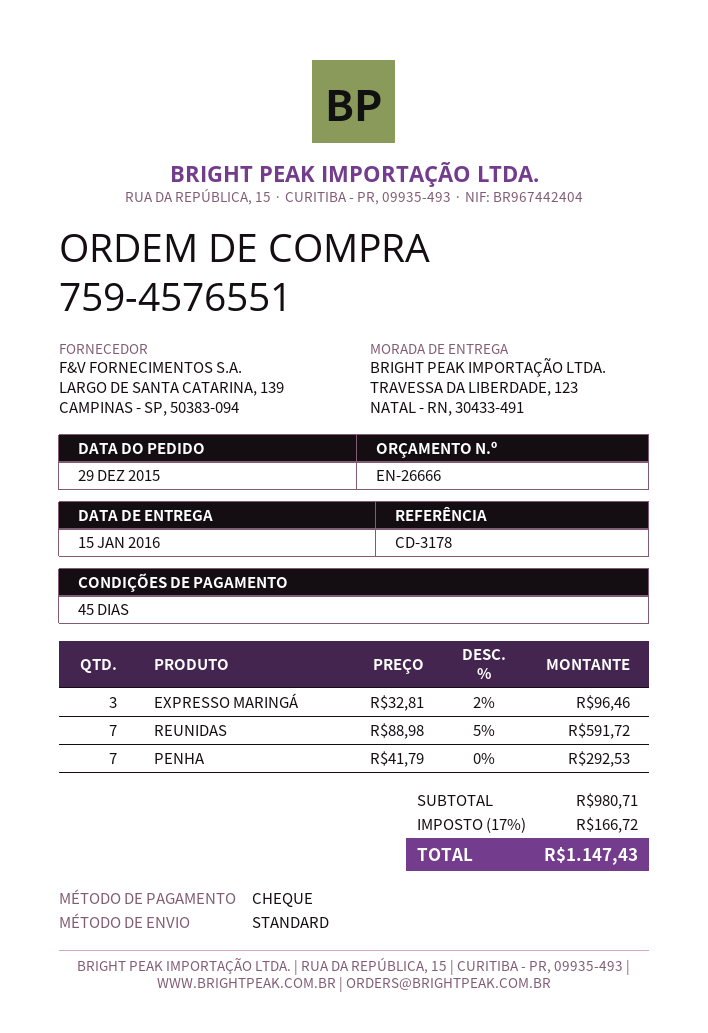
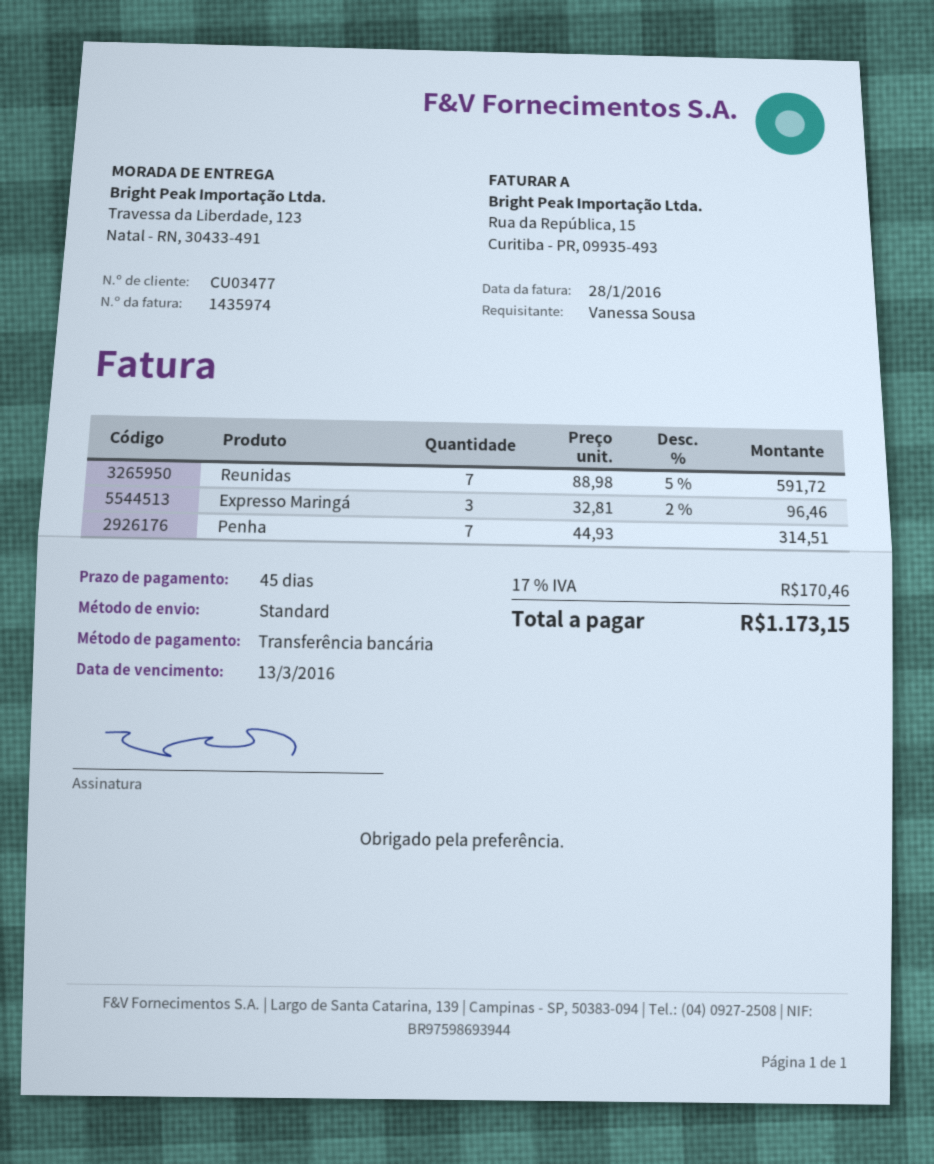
payment method: cheque -> bank transfer
PENHA: 7 x 41.79 = 292.53 -> 7 x 44.93 = 314.51
tax: 17% = 166.72 -> 17% = 170.46
total: 1147.43 -> 1173.15

